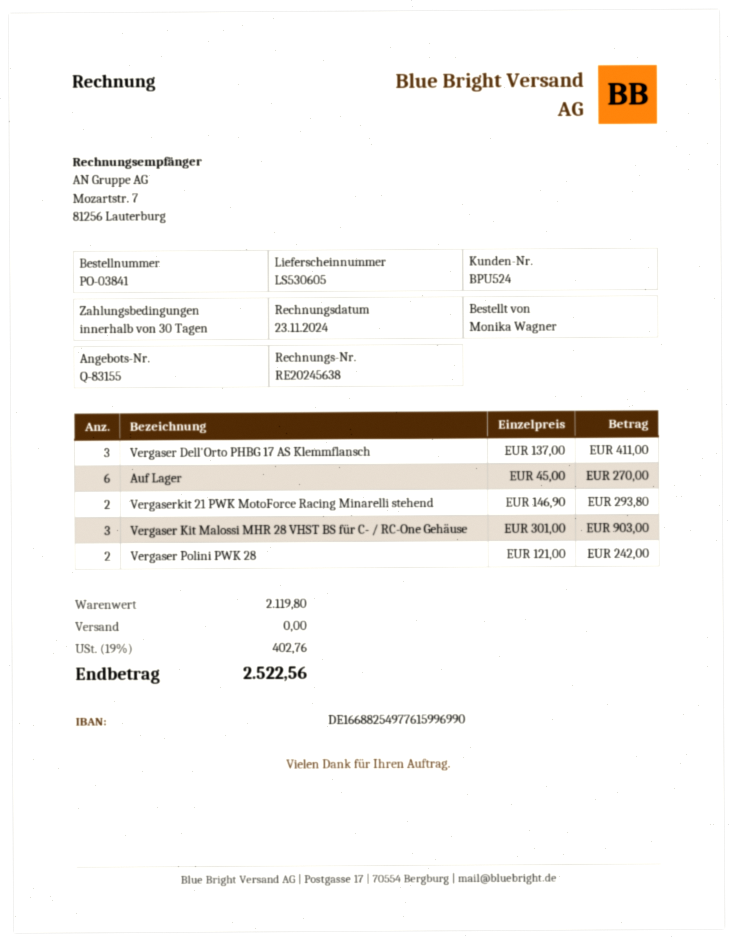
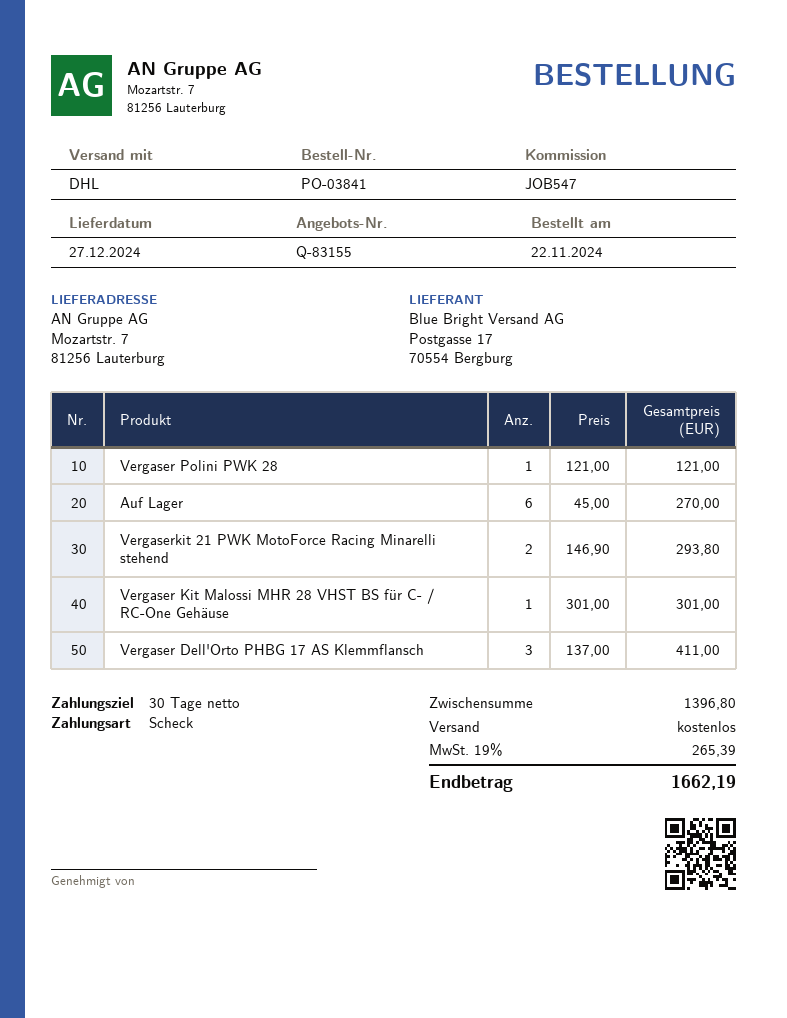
Vergaser Kit Malossi MHR 28 VHST BS für C- / RC-One Gehäuse: 3 x 301.00 = 903.00 -> 1 x 301.00 = 301.00
Vergaser Polini PWK 28: 2 x 121.00 = 242.00 -> 1 x 121.00 = 121.00
subtotal: 2119.80 -> 1396.80
tax: 19% = 402.76 -> 19% = 265.39
total: 2522.56 -> 1662.19

